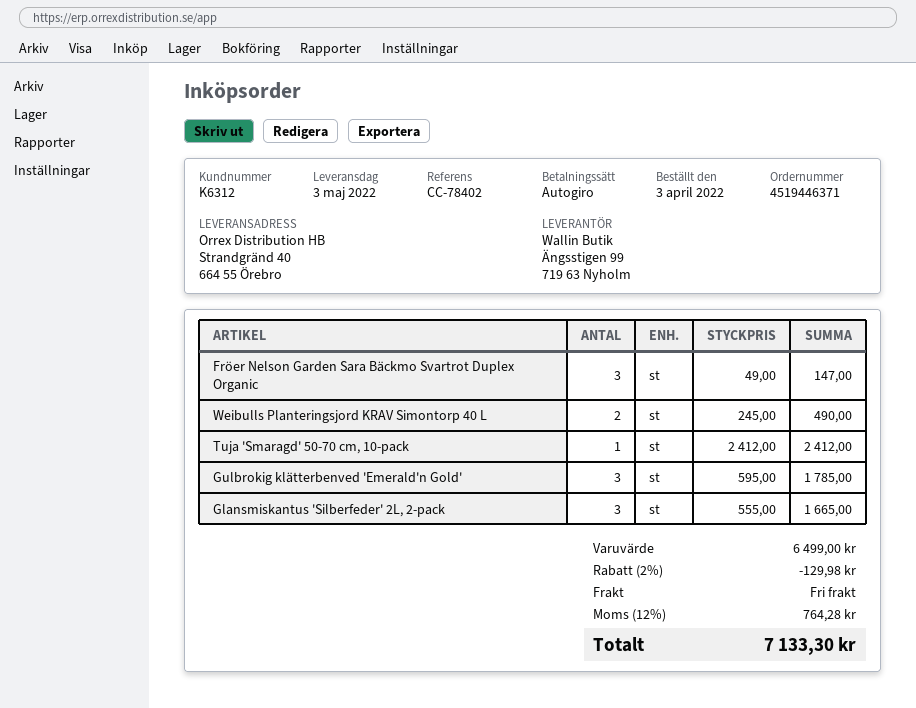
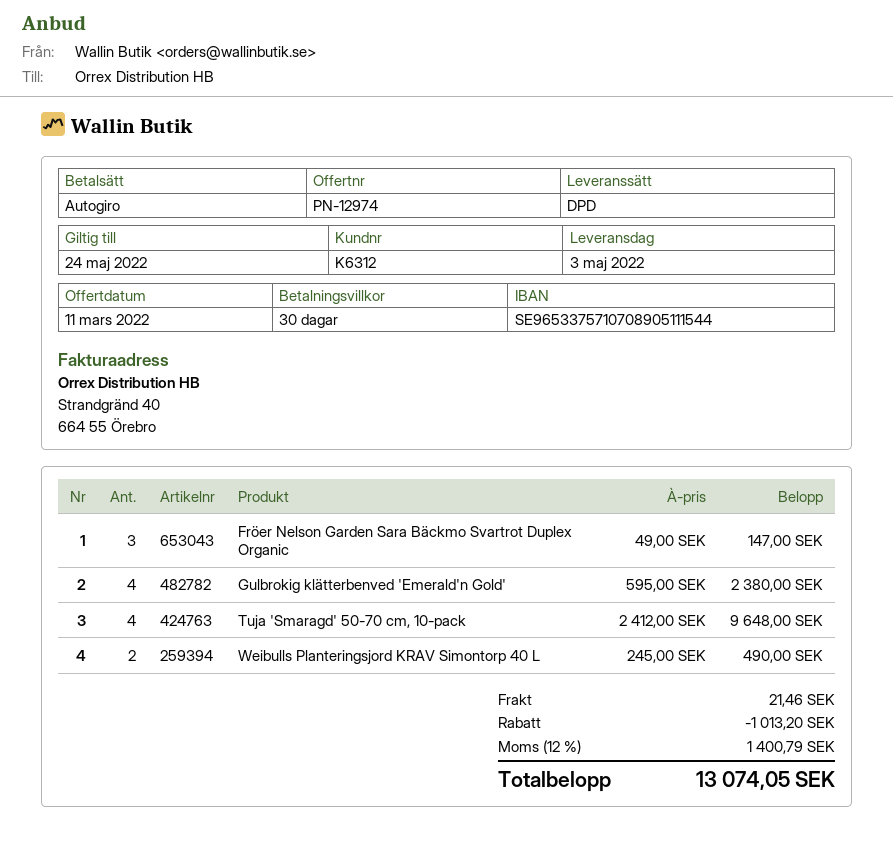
Tuja 'Smaragd' 50-70 cm, 10-pack: 1 x 2412.00 = 2412.00 -> 4 x 2412.00 = 9648.00
Gulbrokig klätterbenved 'Emerald'n Gold': 3 x 595.00 = 1785.00 -> 4 x 595.00 = 2380.00
Glansmiskantus 'Silberfeder' 2L, 2-pack: 3 x 555.00 = 1665.00 -> none
discount: 129.98 -> 1013.20
shipping: 0.00 -> 21.46
tax: 12% = 764.28 -> 12% = 1400.79
total: 7133.30 -> 13074.05

